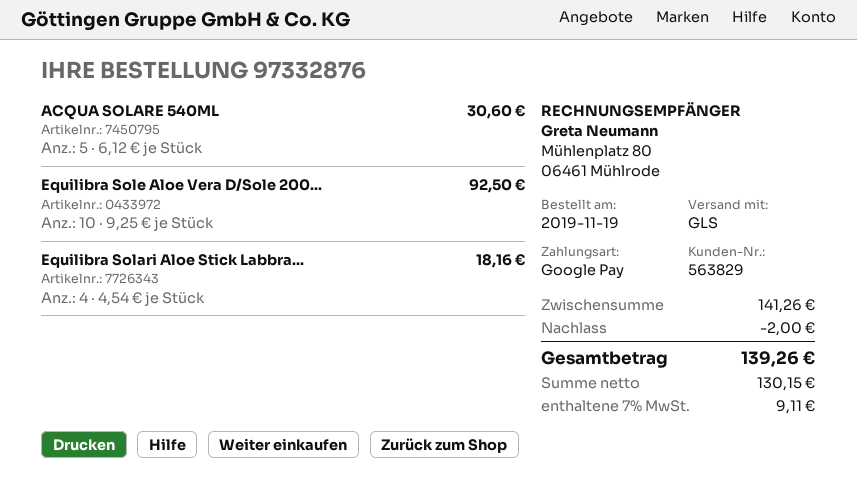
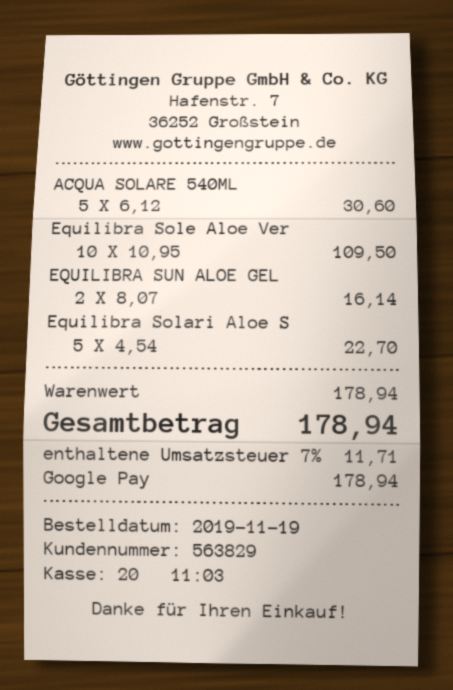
Equilibra Sole Aloe Vera D/Sole 200...: 10 x 9.25 = 92.50 -> 10 x 10.95 = 109.50
Equilibra Solari Aloe Stick Labbra...: 4 x 4.54 = 18.16 -> 5 x 4.54 = 22.70
EQUILIBRA SUN ALOE GEL: none -> 2 x 8.07 = 16.14
subtotal: 141.26 -> 178.94
discount: 2.00 -> none
tax: 7% = 9.11 -> 7% = 11.71
total: 139.26 -> 178.94

